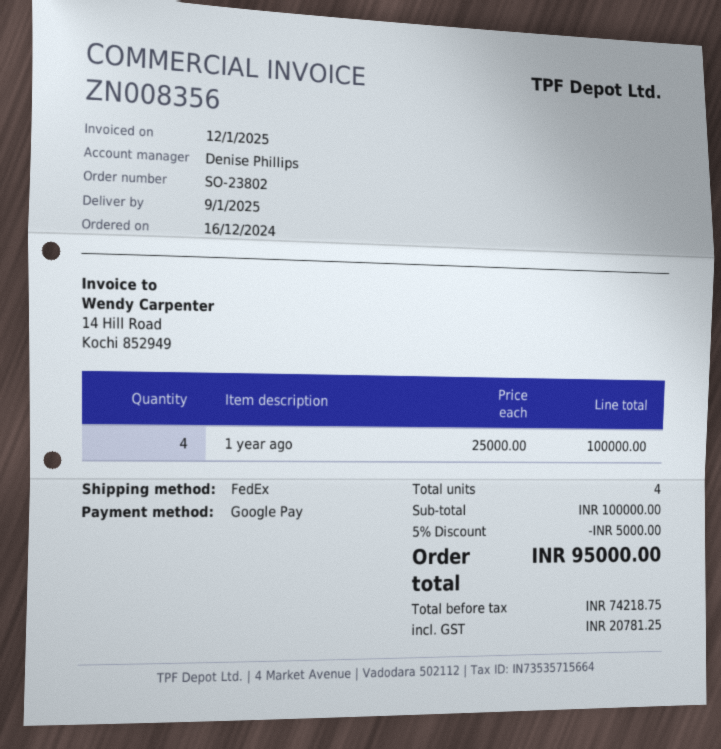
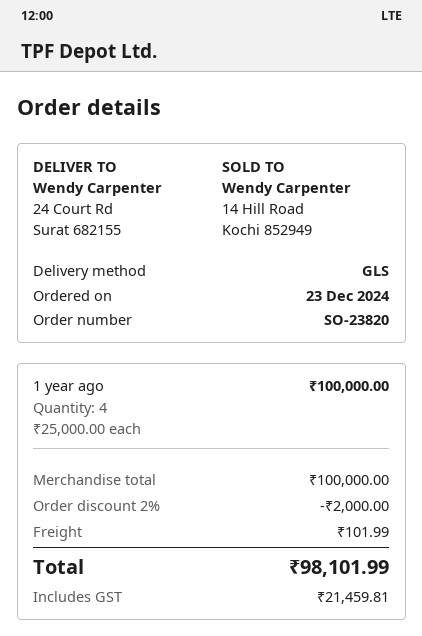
order number: SO-23802 -> SO-23820
order date: 2024-12-16 -> 2024-12-23
shipping method: FedEx -> GLS
discount: 5% = 5000.00 -> 2% = 2000.00
shipping: none -> 101.99
tax: 20781.25 -> 21459.81
total: 95000.00 -> 98101.99

